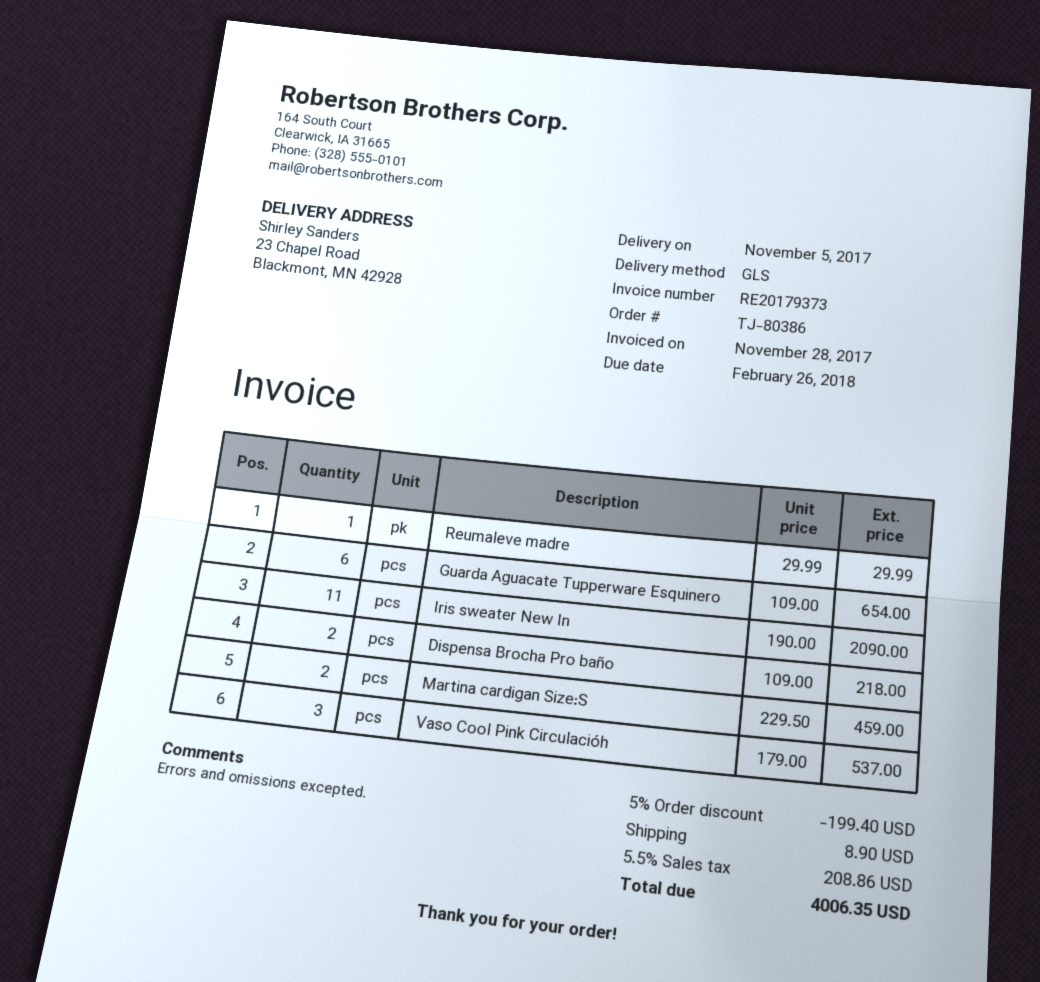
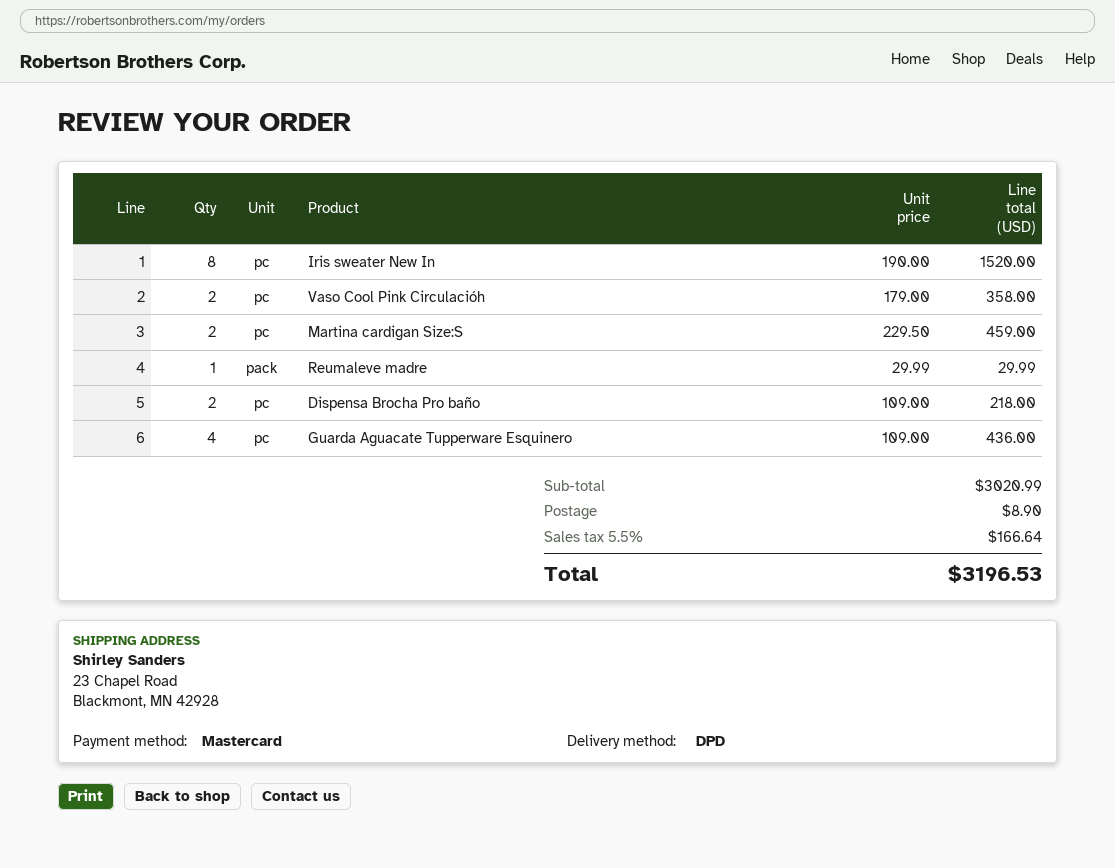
shipping method: GLS -> DPD
Guarda Aguacate Tupperware Esquinero: 6 x 109.00 = 654.00 -> 4 x 109.00 = 436.00
Iris sweater New In: 11 x 190.00 = 2090.00 -> 8 x 190.00 = 1520.00
Vaso Cool Pink Circulacióh: 3 x 179.00 = 537.00 -> 2 x 179.00 = 358.00
discount: 5% = 199.40 -> none
tax: 5.5% = 208.86 -> 5.5% = 166.64
total: 4006.35 -> 3196.53

